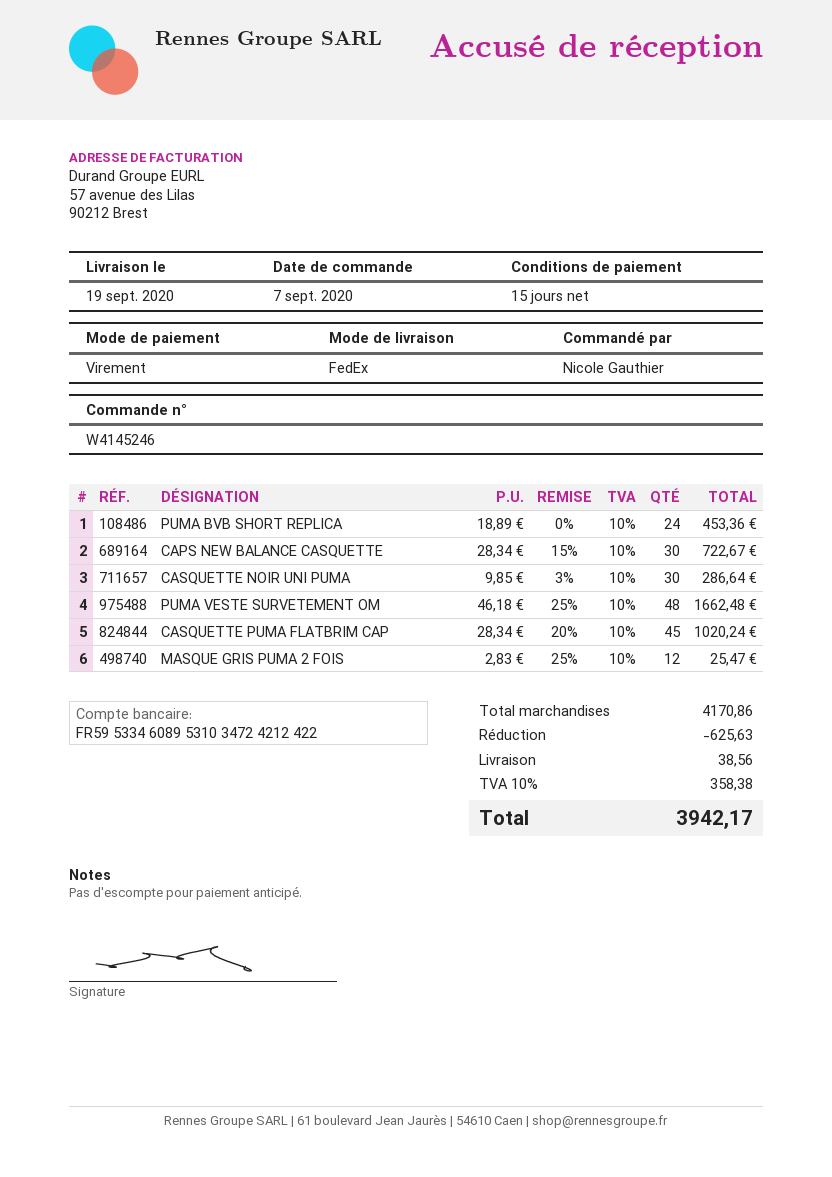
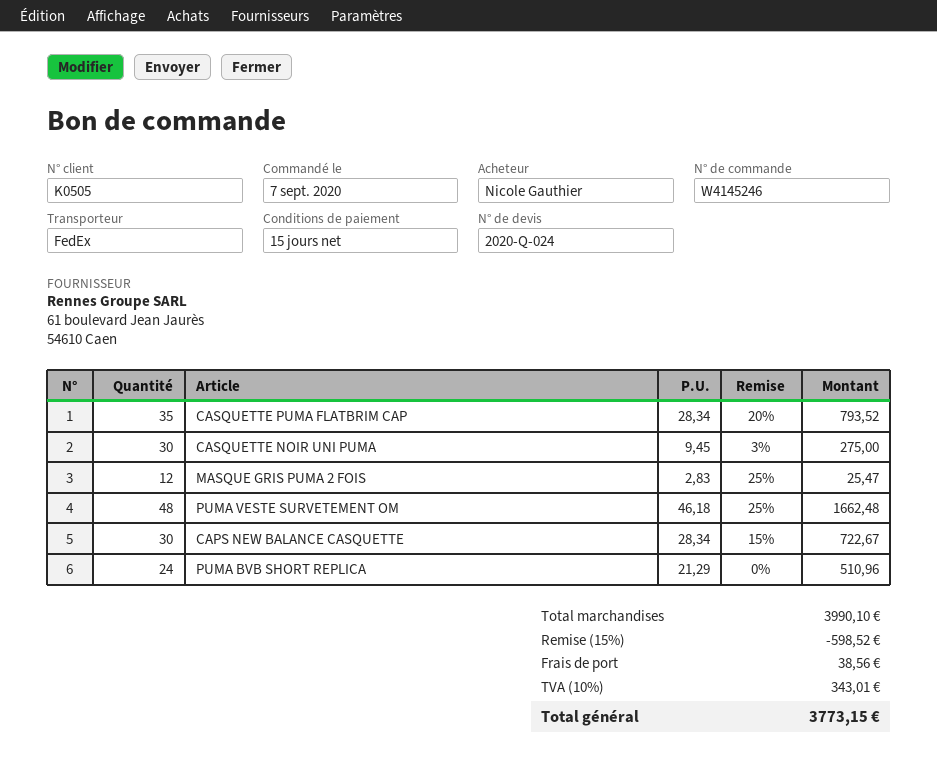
PUMA BVB SHORT REPLICA: 24 x 18.89 = 453.36 -> 24 x 21.29 = 510.96
CASQUETTE NOIR UNI PUMA: 30 x 9.85 - 3% = 286.64 -> 30 x 9.45 - 3% = 275.00
CASQUETTE PUMA FLATBRIM CAP: 45 x 28.34 - 20% = 1020.24 -> 35 x 28.34 - 20% = 793.52
subtotal: 4170.86 -> 3990.10
discount: 625.63 -> 598.52
tax: 10% = 358.38 -> 10% = 343.01
total: 3942.17 -> 3773.15

